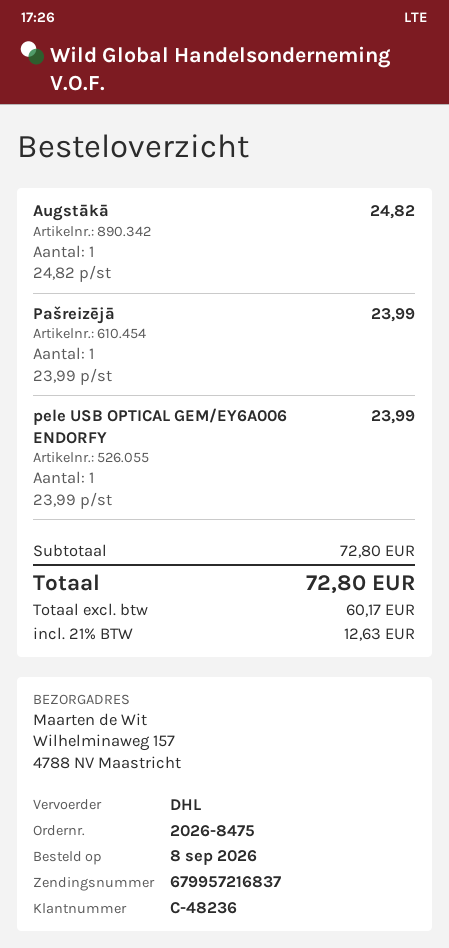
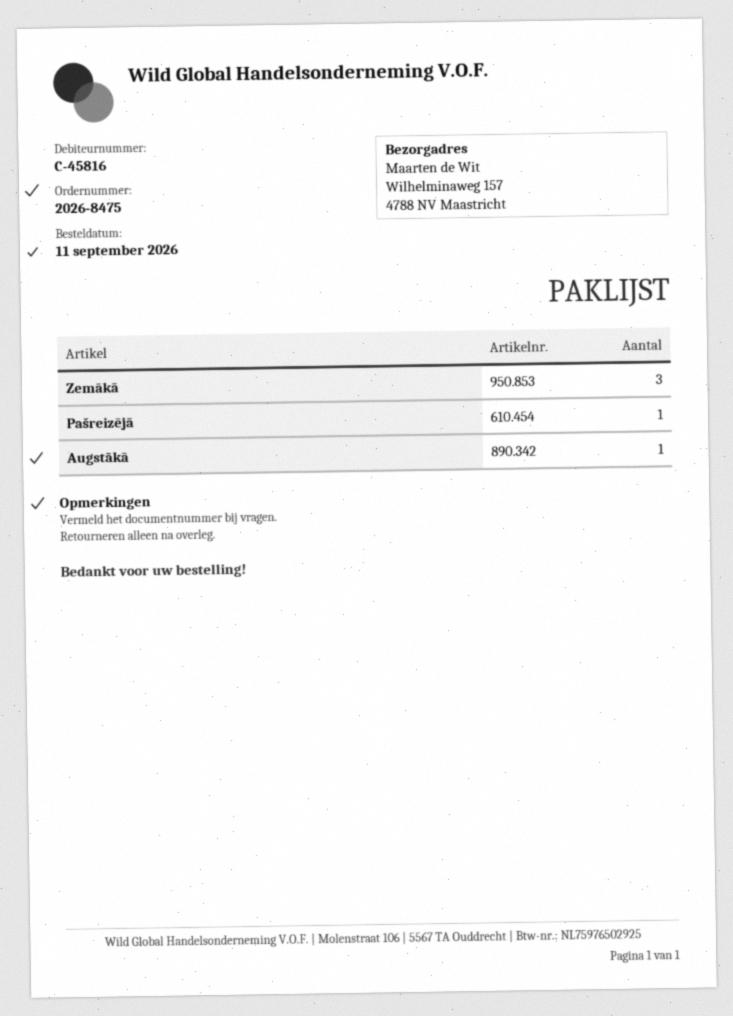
order date: 2026-09-08 -> 2026-09-11
customer number: C-48236 -> C-45816
pele USB OPTICAL GEM/EY6A006 ENDORFY: 1 -> none
Zemākā: none -> 3

